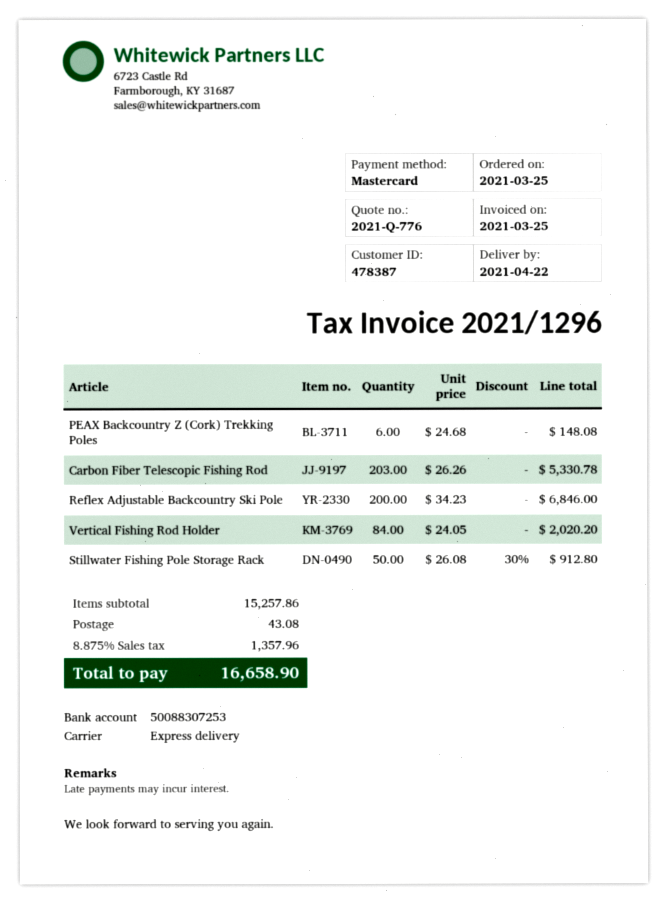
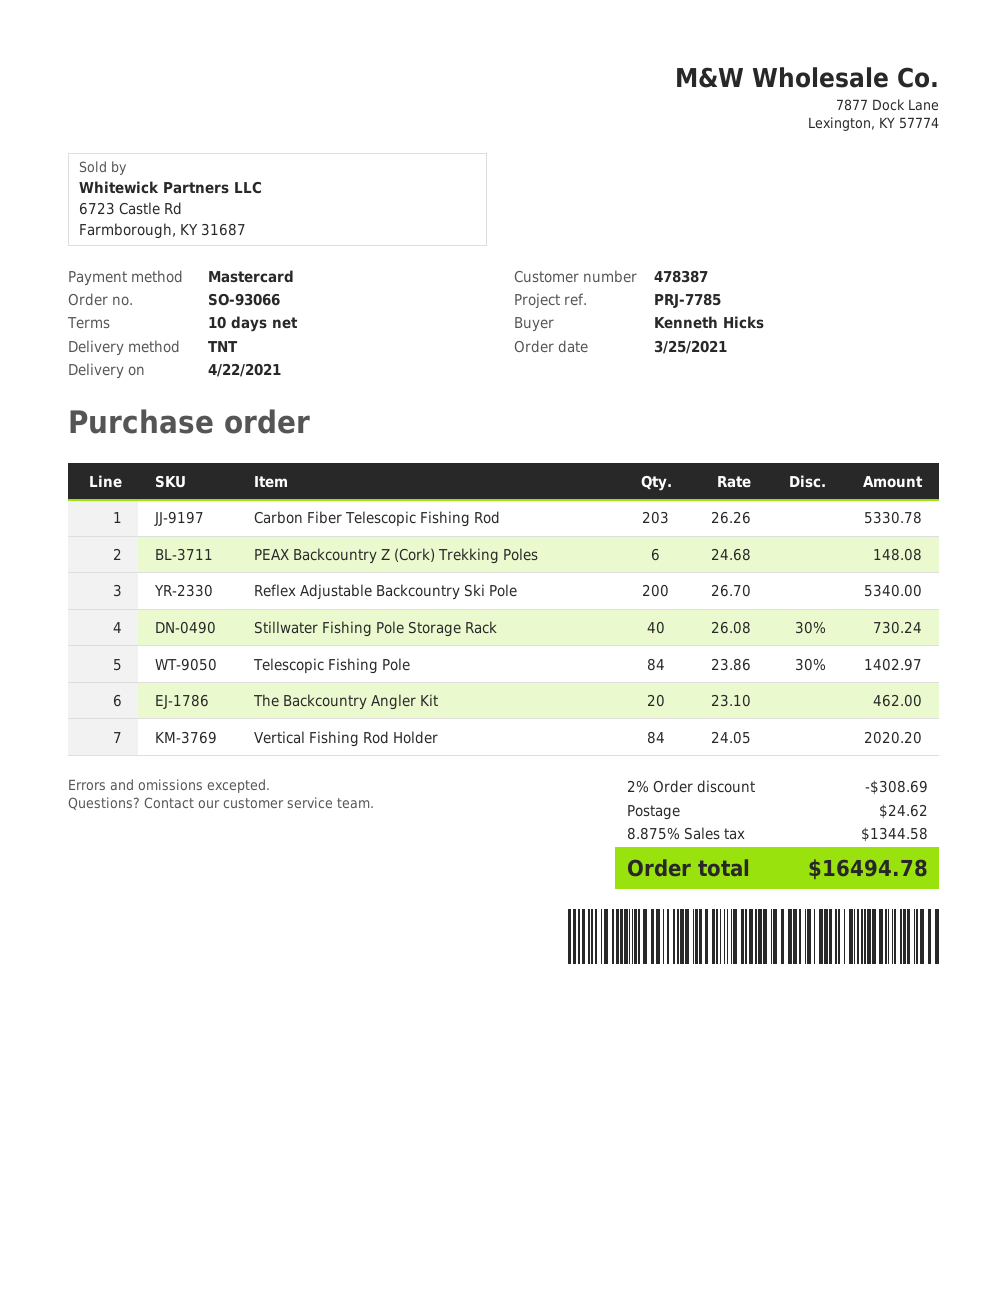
shipping method: express -> TNT
Reflex Adjustable Backcountry Ski Pole: 200 x 34.23 = 6846.00 -> 200 x 26.70 = 5340.00
Stillwater Fishing Pole Storage Rack: 50 x 26.08 - 30% = 912.80 -> 40 x 26.08 - 30% = 730.24
Telescopic Fishing Pole: none -> 84 x 23.86 - 30% = 1402.97
The Backcountry Angler Kit: none -> 20 x 23.10 = 462.00
discount: none -> 2% = 308.69
shipping: 43.08 -> 24.62
tax: 8.875% = 1357.96 -> 8.875% = 1344.58
total: 16658.90 -> 16494.78

